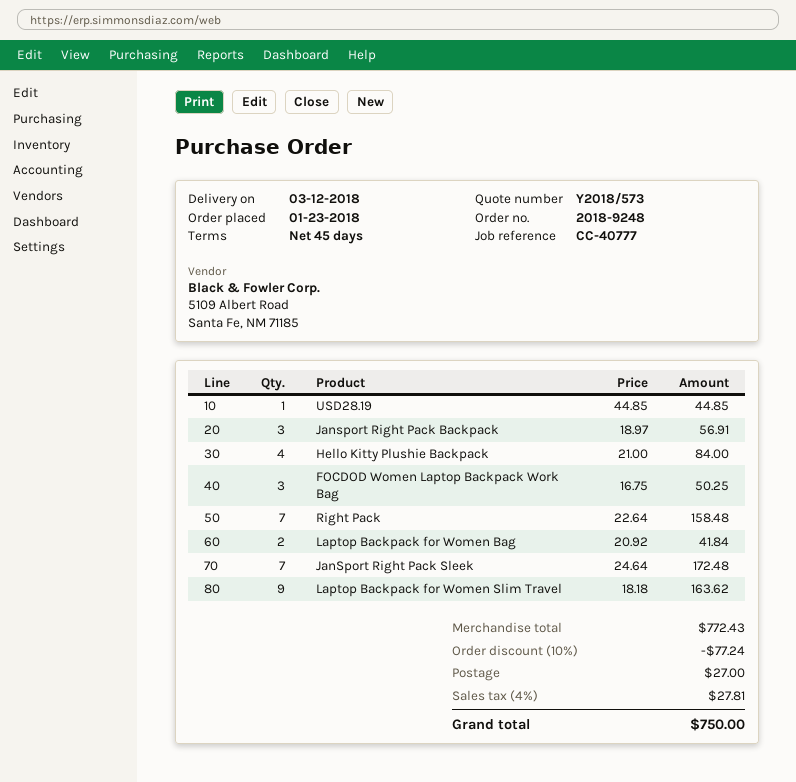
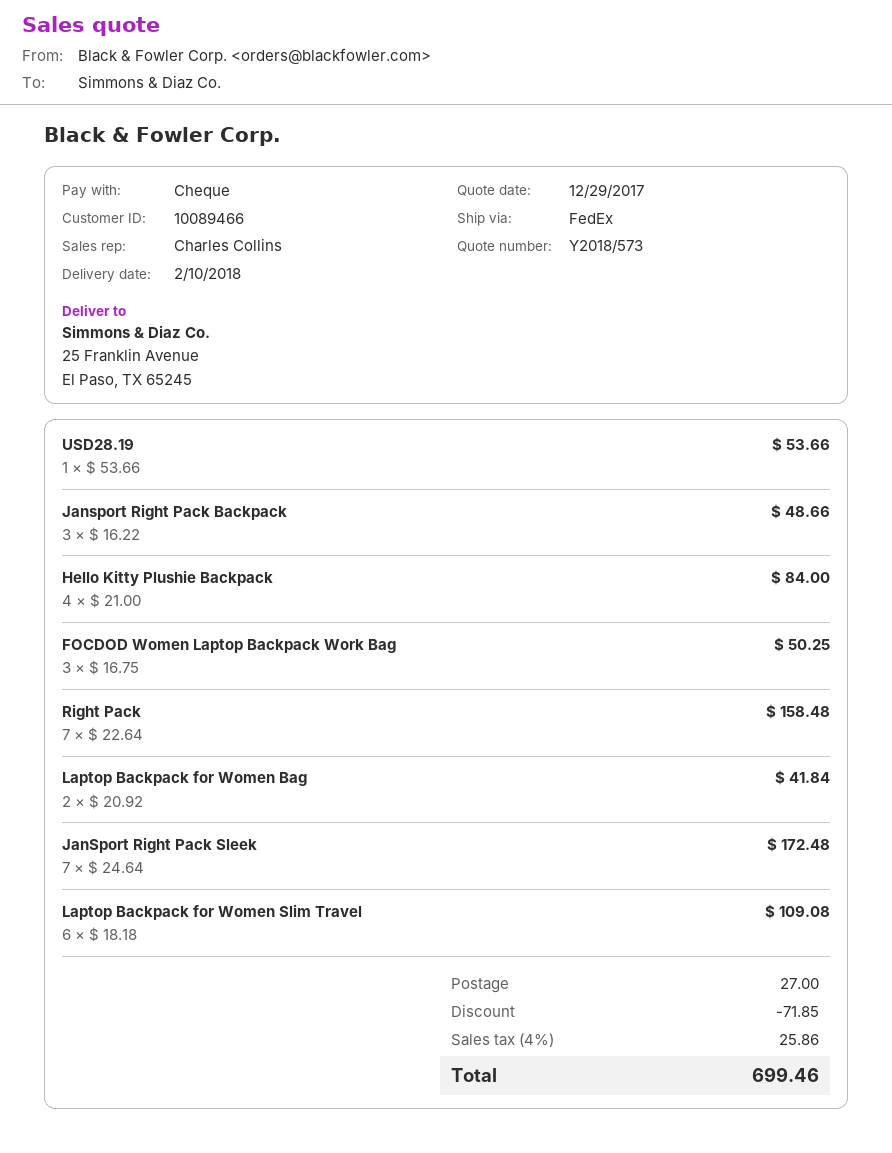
delivery date: 2018-03-12 -> 2018-02-10
USD28.19: 1 x 44.85 = 44.85 -> 1 x 53.66 = 53.66
Jansport Right Pack Backpack: 3 x 18.97 = 56.91 -> 3 x 16.22 = 48.66
Laptop Backpack for Women Slim Travel: 9 x 18.18 = 163.62 -> 6 x 18.18 = 109.08
discount: 77.24 -> 71.85
tax: 4% = 27.81 -> 4% = 25.86
total: 750.00 -> 699.46

